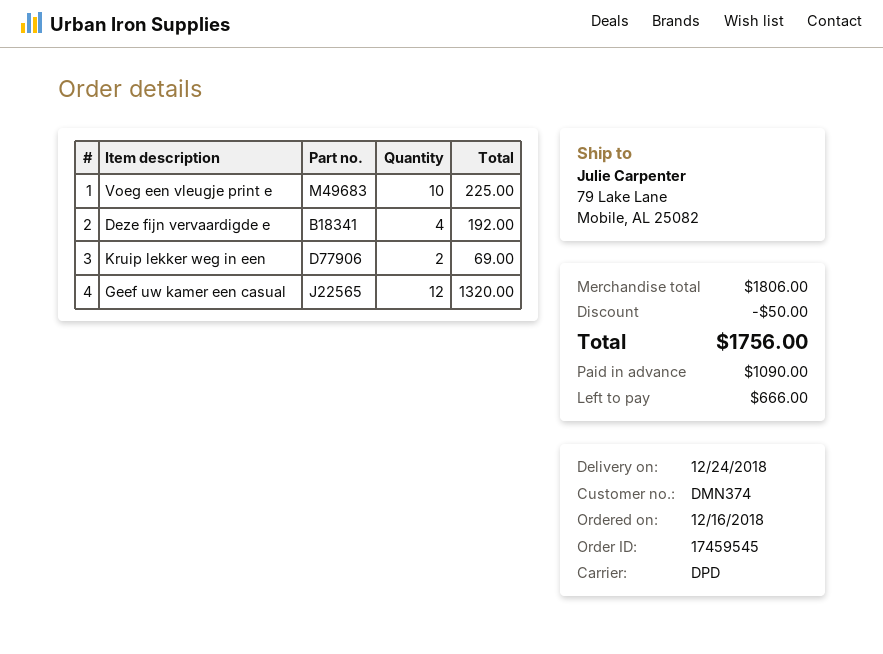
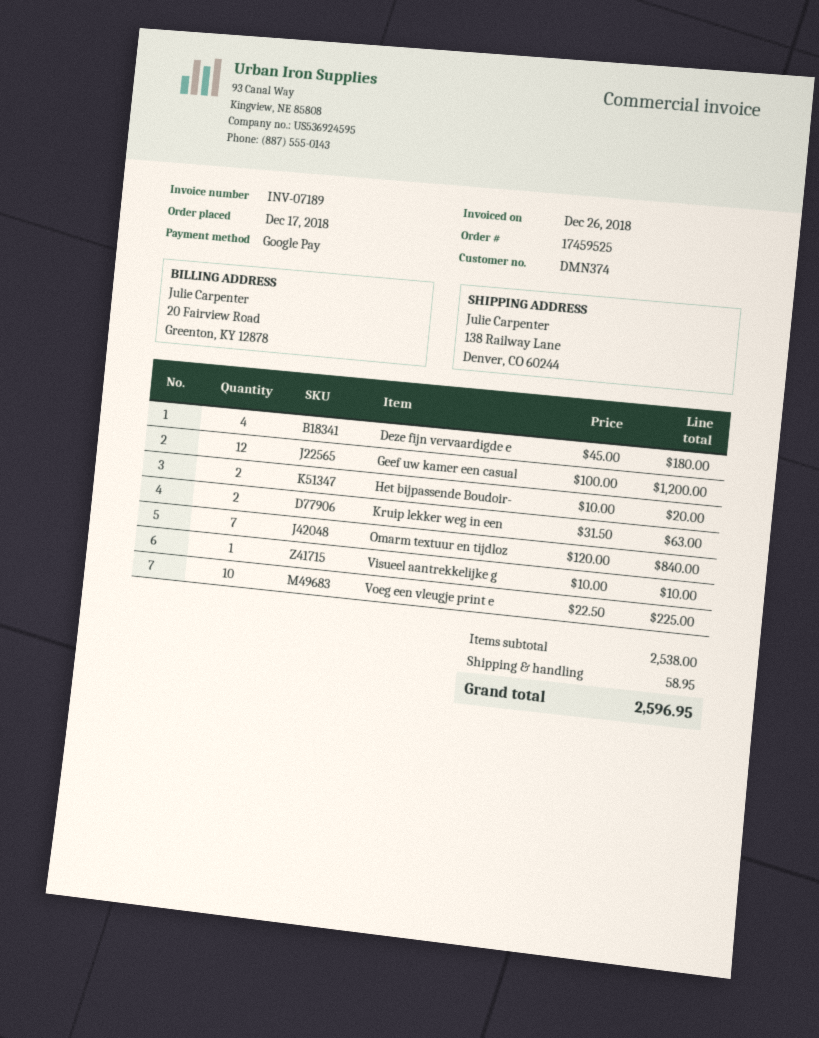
order number: 17459545 -> 17459525
order date: 2018-12-16 -> 2018-12-17
ship to: 79 Lake Lane, Mobile, AL 25082 -> 138 Railway Lane, Denver, CO 60244
Deze fijn vervaardigde e: 4 for 192.00 -> 4 for 180.00
Kruip lekker weg in een: 2 for 69.00 -> 2 for 63.00
Geef uw kamer een casual: 12 for 1320.00 -> 12 for 1200.00
Het bijpassende Boudoir-: none -> 2 for 20.00
Omarm textuur en tijdloz: none -> 7 for 840.00
Visueel aantrekkelijke g: none -> 1 for 10.00
subtotal: 1806.00 -> 2538.00
discount: 50.00 -> none
shipping: none -> 58.95
total: 1756.00 -> 2596.95

